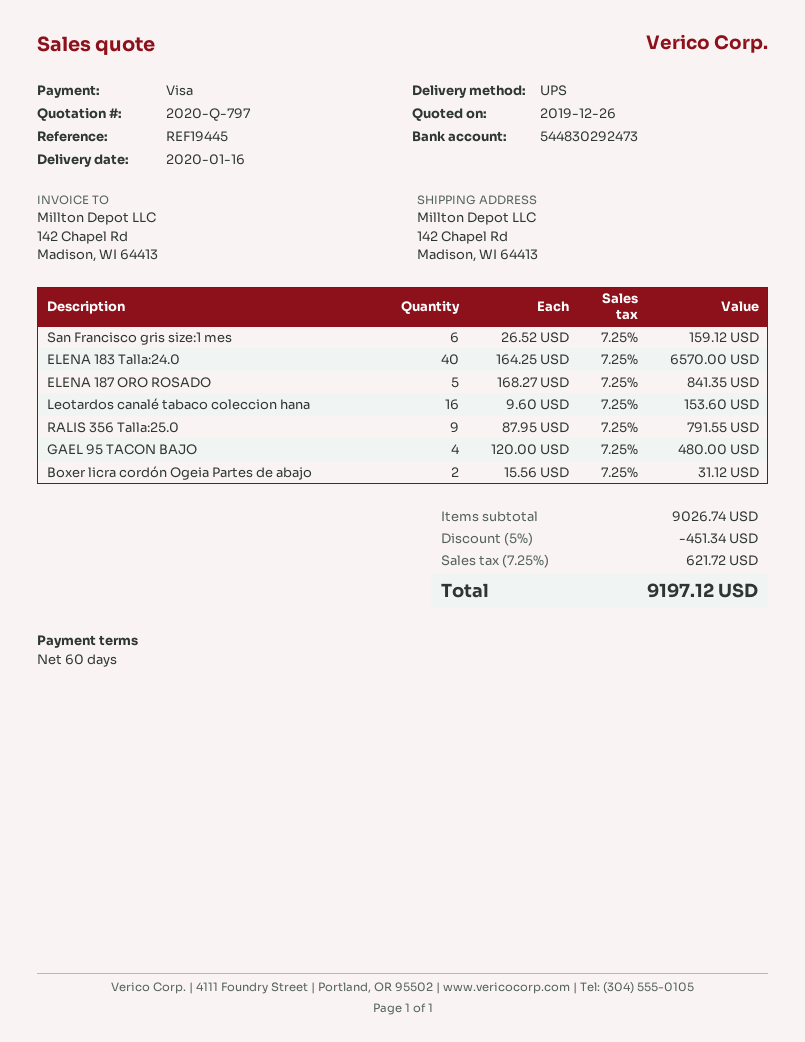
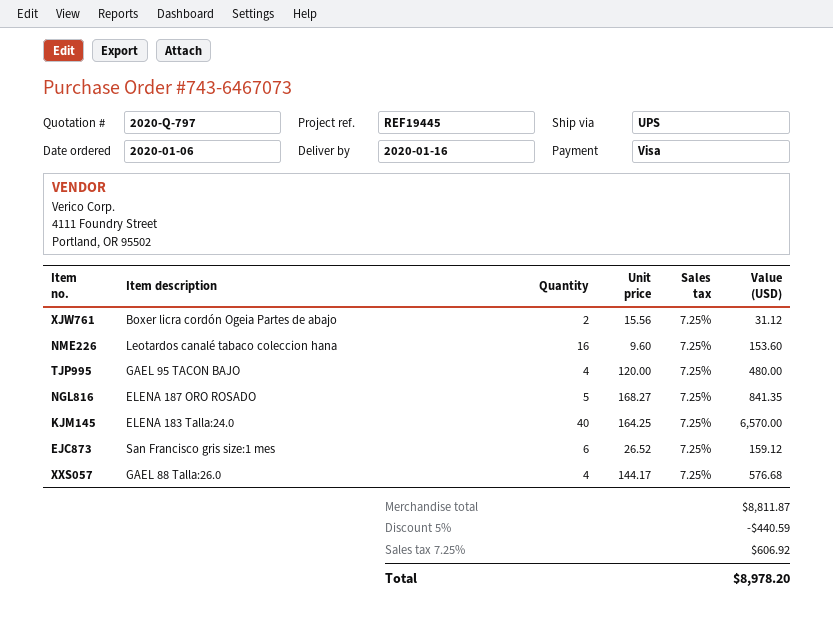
RALIS 356 Talla:25.0: 9 x 87.95 = 791.55 -> none
GAEL 88 Talla:26.0: none -> 4 x 144.17 = 576.68
subtotal: 9026.74 -> 8811.87
discount: 5% = 451.34 -> 5% = 440.59
tax: 7.25% = 621.72 -> 7.25% = 606.92
total: 9197.12 -> 8978.20

